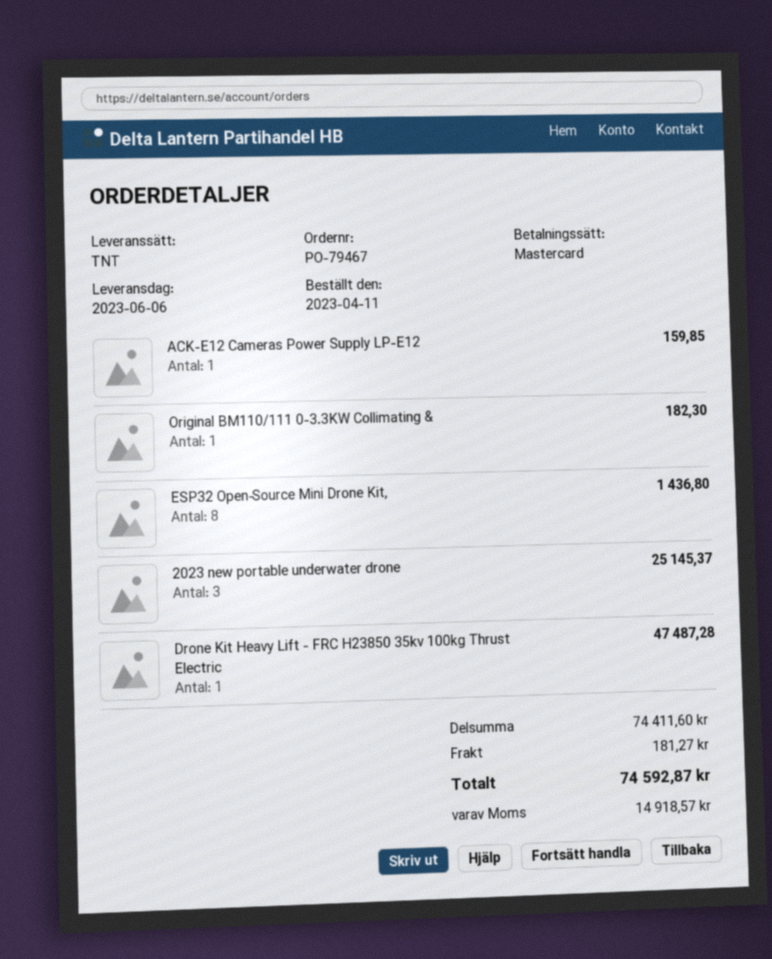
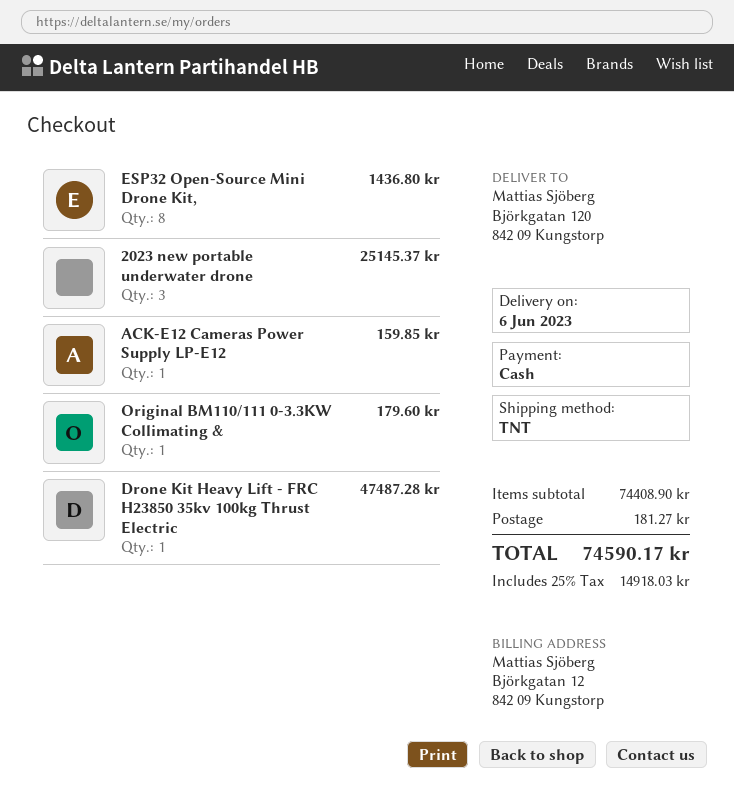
payment method: Mastercard -> cash
Original BM110/111 0-3.3KW Collimating &: 1 for 182.30 -> 1 for 179.60
subtotal: 74411.60 -> 74408.90
tax: 14918.57 -> 14918.03
total: 74592.87 -> 74590.17

